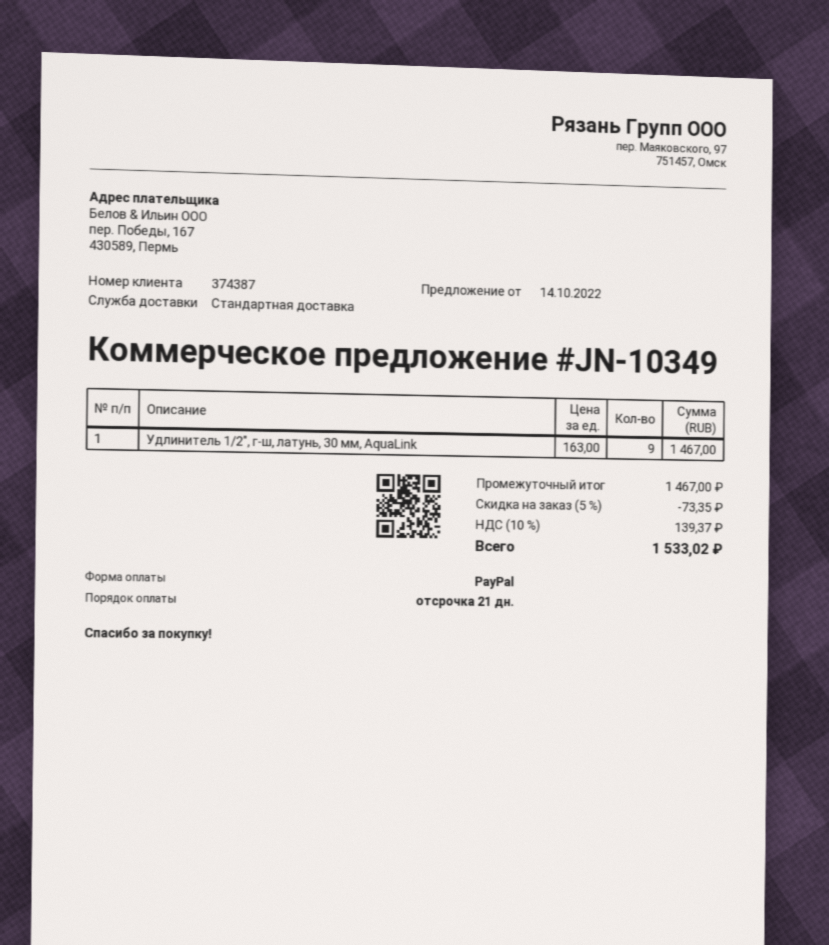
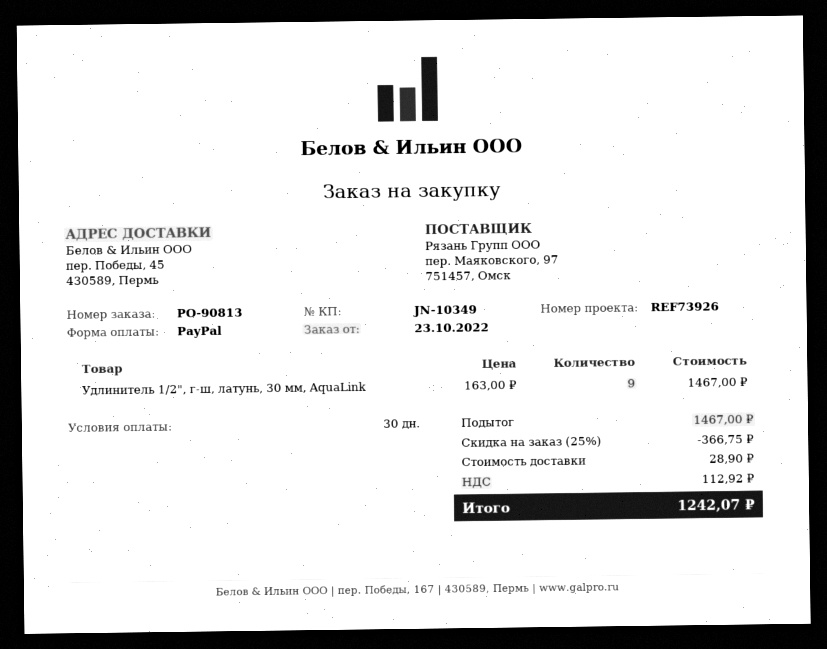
payment terms: 21 days -> 30 days
discount: 5% = 73.35 -> 25% = 366.75
shipping: none -> 28.90
tax: 139.37 -> 112.92
total: 1533.02 -> 1242.07

